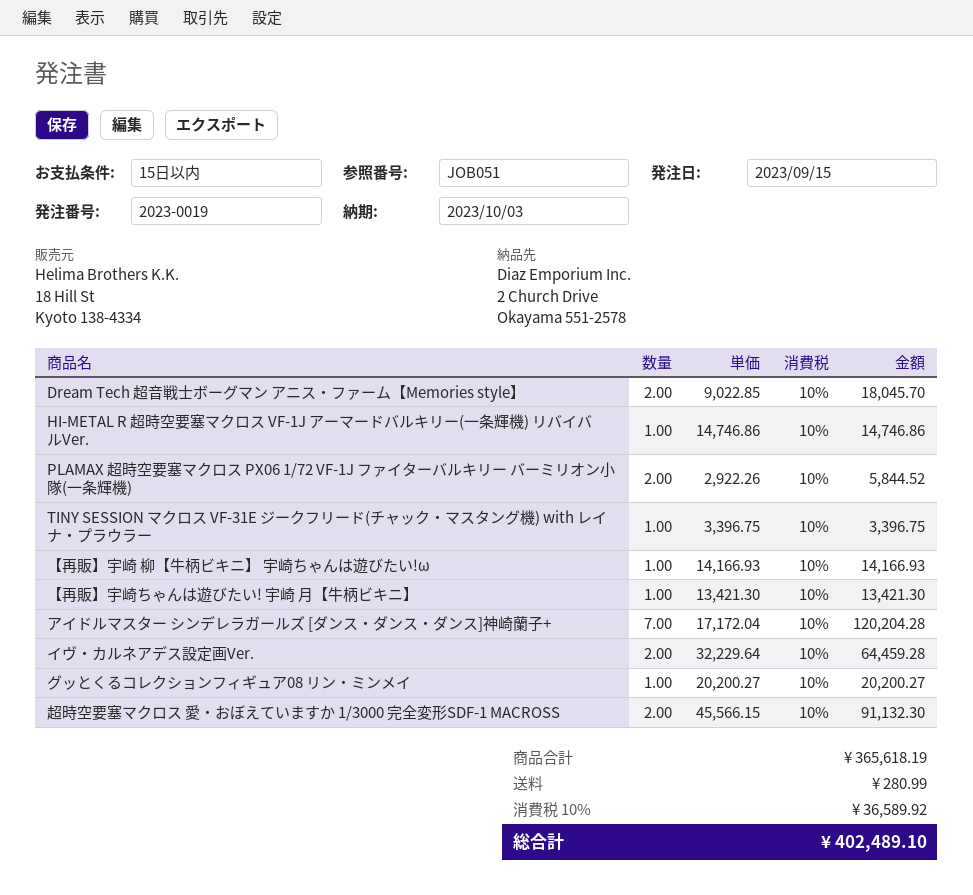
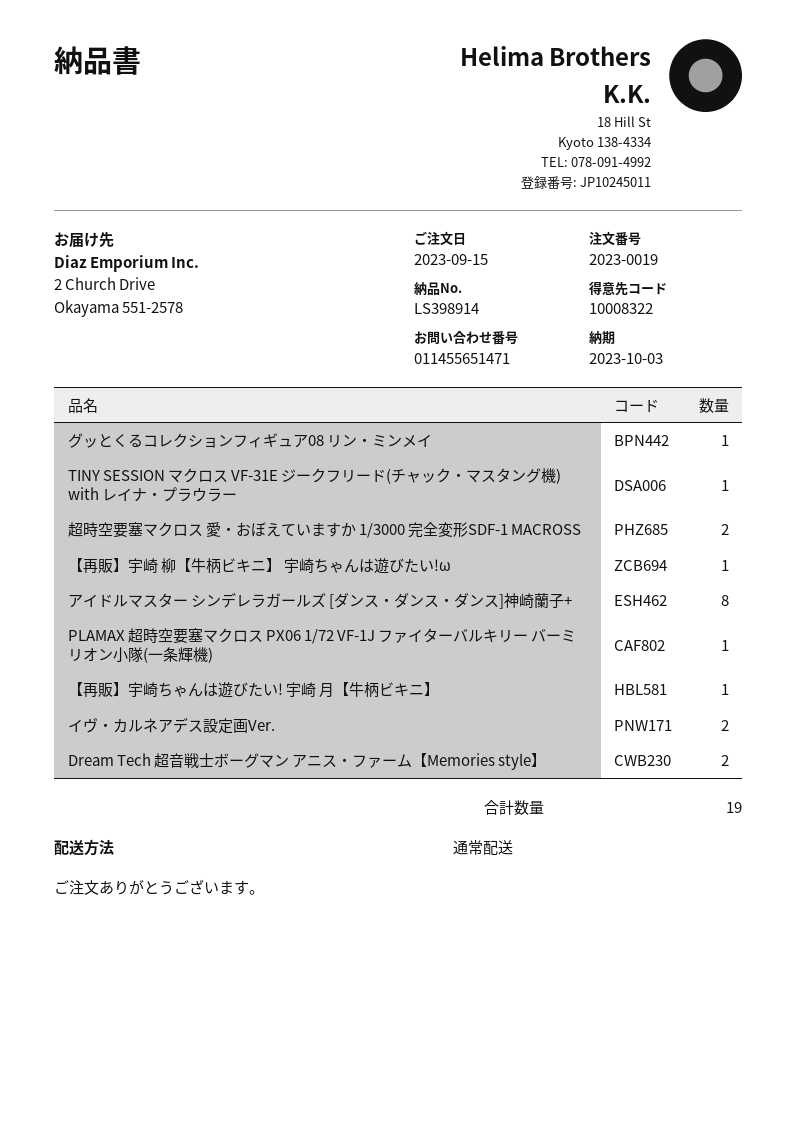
HI-METAL R 超時空要塞マクロス VF-1J アーマードバルキリー(一条輝機) リバイバルVer.: 1 -> none
PLAMAX 超時空要塞マクロス PX06 1/72 VF-1J ファイターバルキリー バーミリオン小隊(一条輝機): 2 -> 1
アイドルマスター シンデレラガールズ [ダンス・ダンス・ダンス]神崎蘭子+: 7 -> 8

